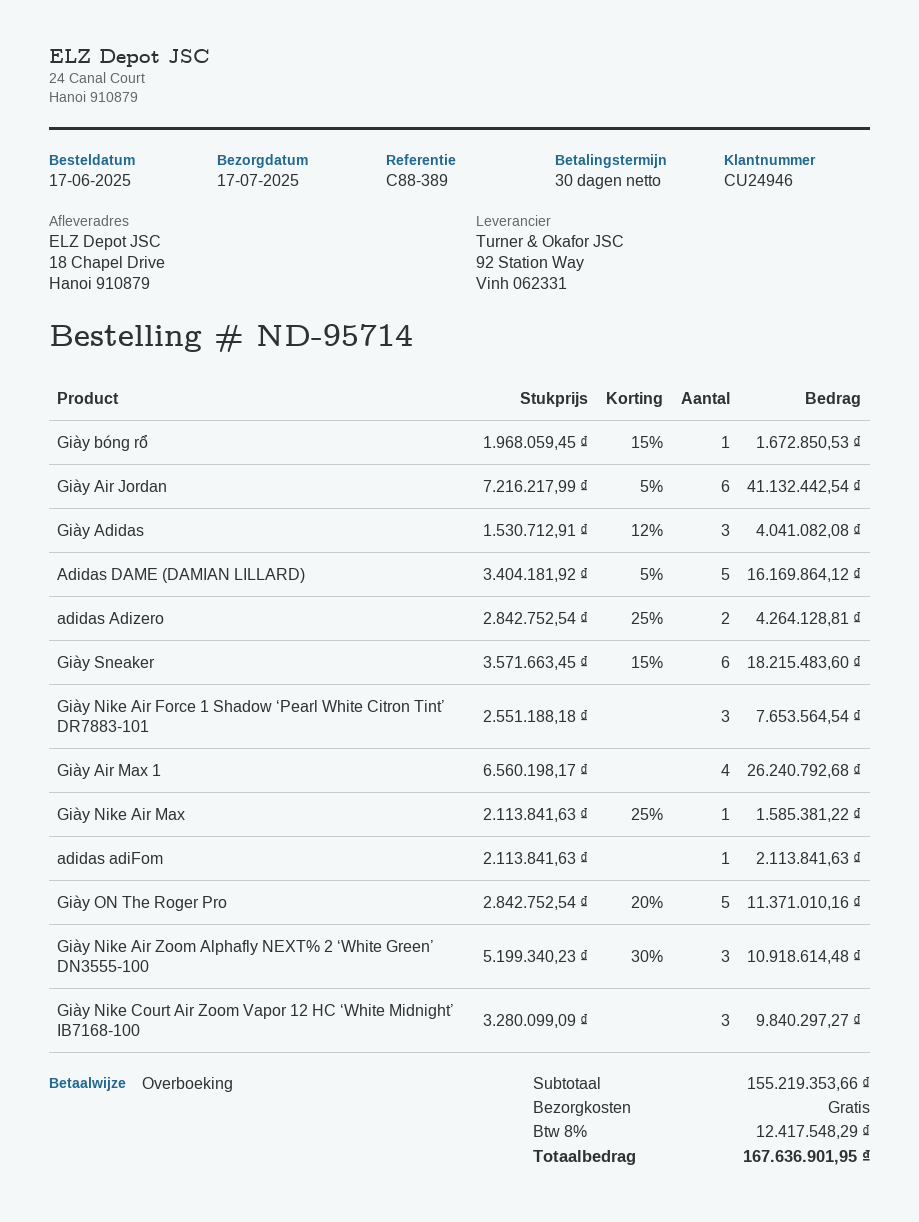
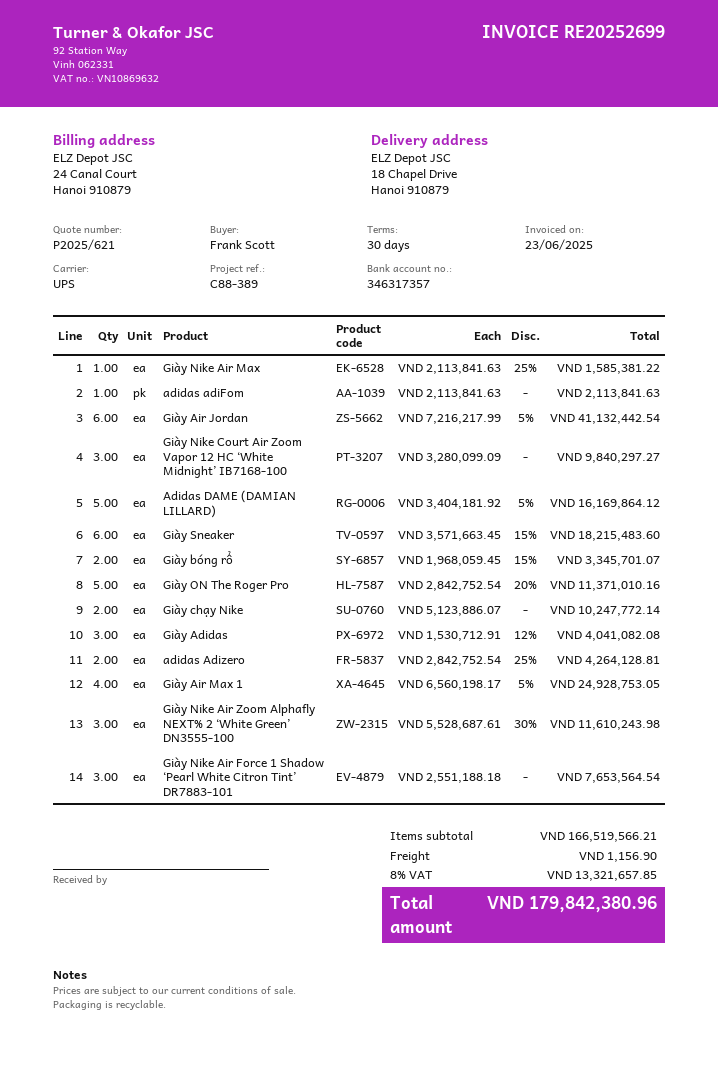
Giày bóng rổ: 1 x 1968059.45 - 15% = 1672850.53 -> 2 x 1968059.45 - 15% = 3345701.07
Giày Air Max 1: 4 x 6560198.17 = 26240792.68 -> 4 x 6560198.17 - 5% = 24928753.05
Giày Nike Air Zoom Alphafly NEXT% 2 ‘White Green’ DN3555-100: 3 x 5199340.23 - 30% = 10918614.48 -> 3 x 5528687.61 - 30% = 11610243.98
Giày chạy Nike: none -> 2 x 5123886.07 = 10247772.14
subtotal: 155219353.66 -> 166519566.21
shipping: 0.00 -> 1156.90
tax: 8% = 12417548.29 -> 8% = 13321657.85
total: 167636901.95 -> 179842380.96

